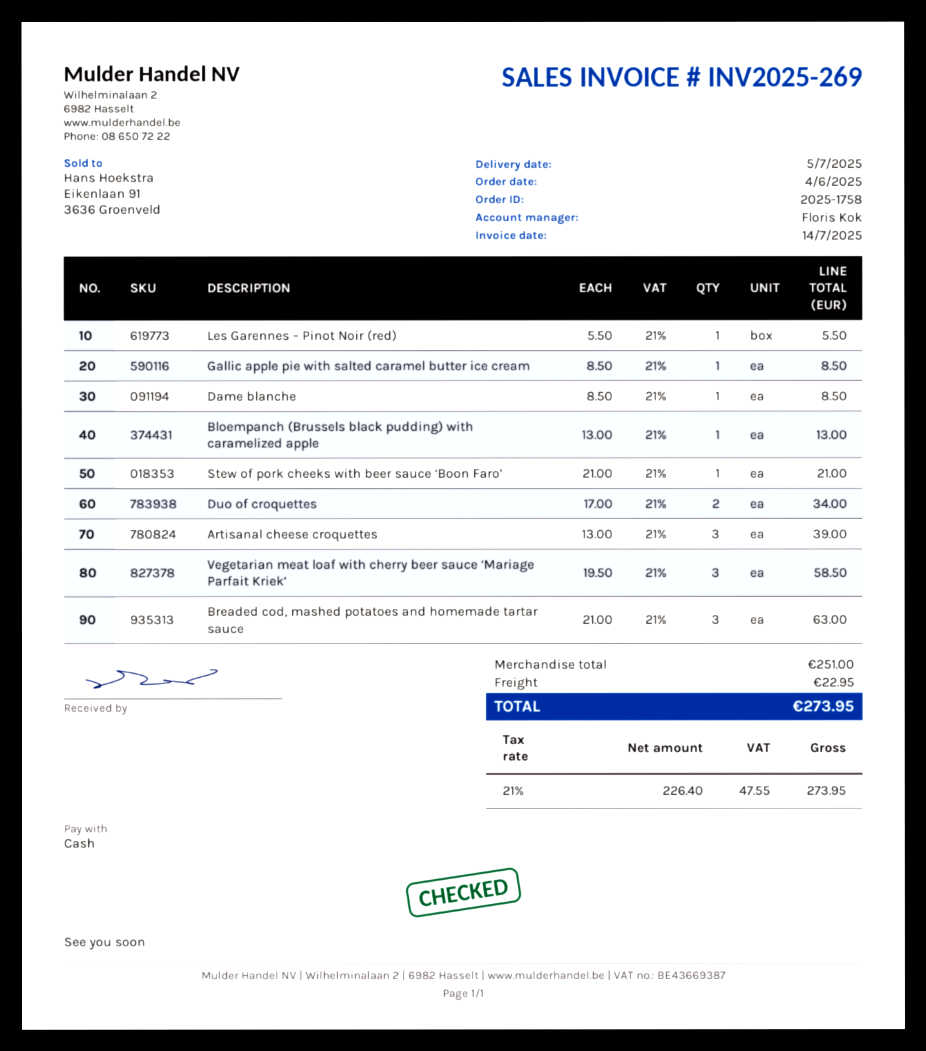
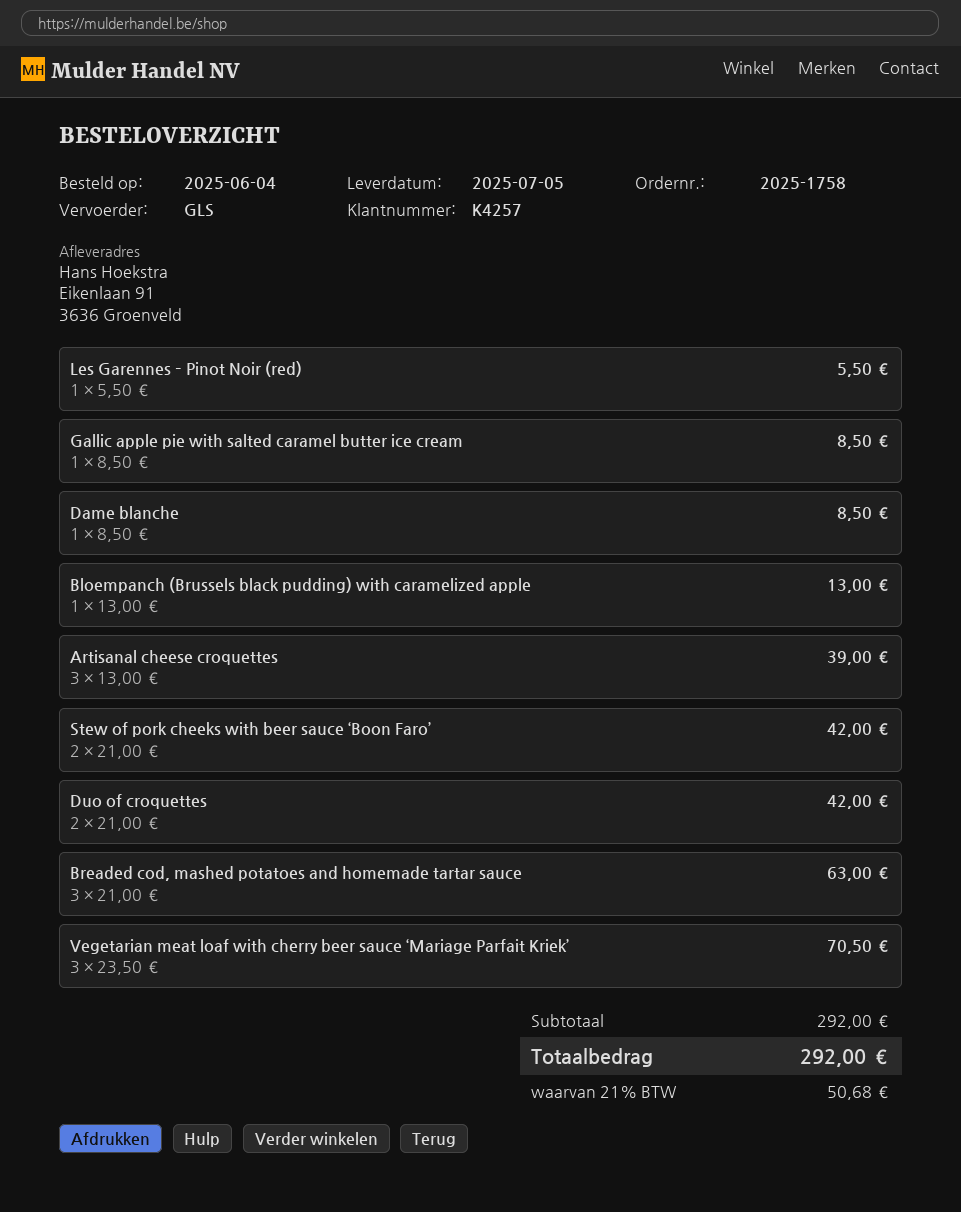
Stew of pork cheeks with beer sauce ‘Boon Faro’: 1 x 21.00 = 21.00 -> 2 x 21.00 = 42.00
Duo of croquettes: 2 x 17.00 = 34.00 -> 2 x 21.00 = 42.00
Vegetarian meat loaf with cherry beer sauce ‘Mariage Parfait Kriek’: 3 x 19.50 = 58.50 -> 3 x 23.50 = 70.50
subtotal: 251.00 -> 292.00
shipping: 22.95 -> none
tax: 21% = 47.55 -> 21% = 50.68
total: 273.95 -> 292.00

